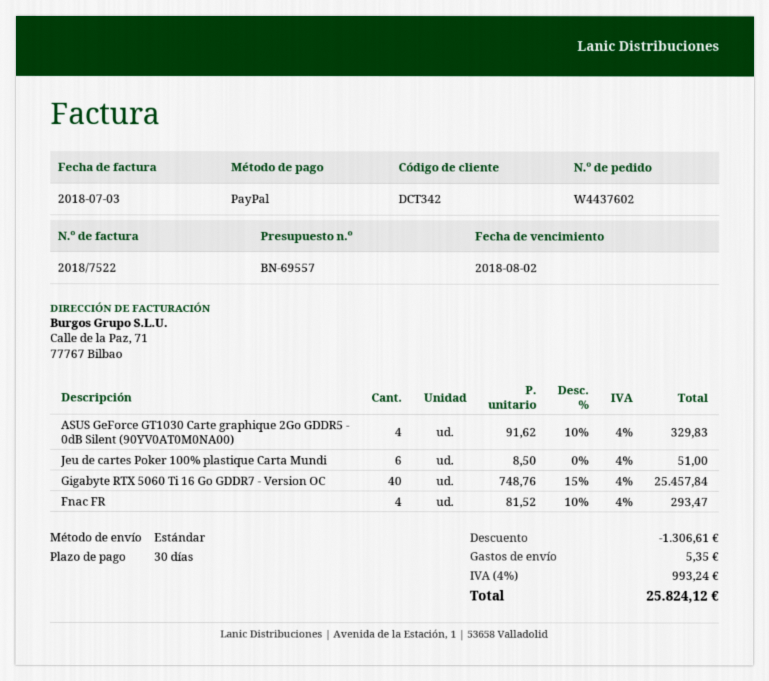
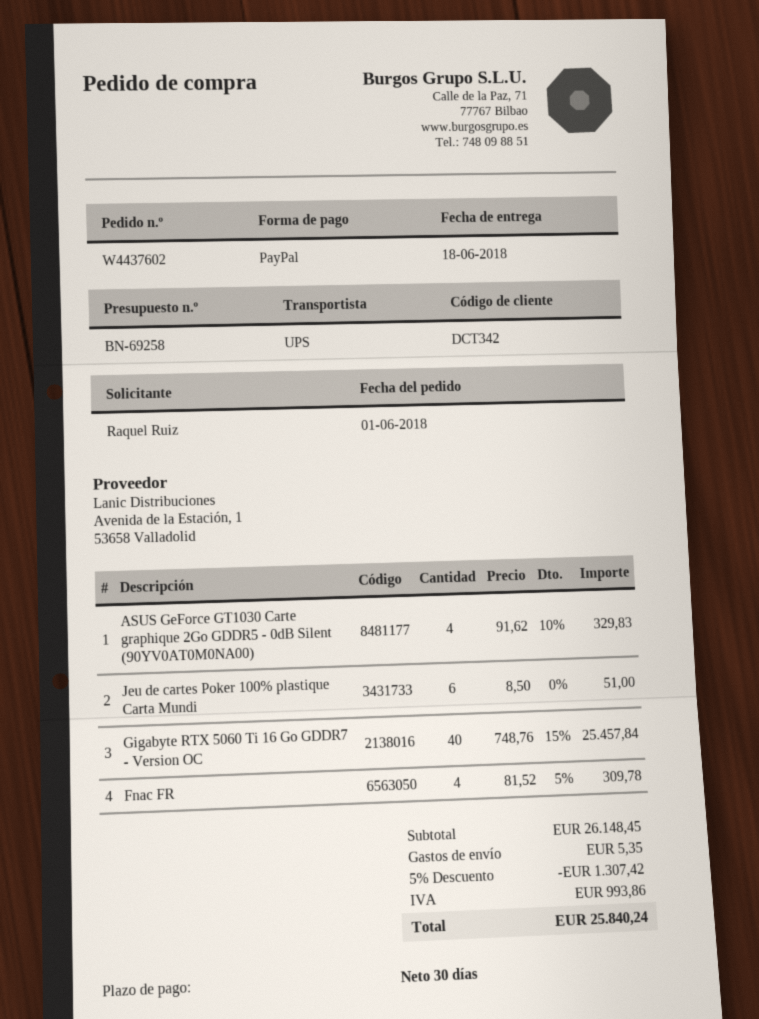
quote number: BN-69557 -> BN-69258
shipping method: standard -> UPS
Fnac FR: 4 x 81.52 - 10% = 293.47 -> 4 x 81.52 - 5% = 309.78
discount: 1306.61 -> 1307.42
tax: 993.24 -> 993.86
total: 25824.12 -> 25840.24

